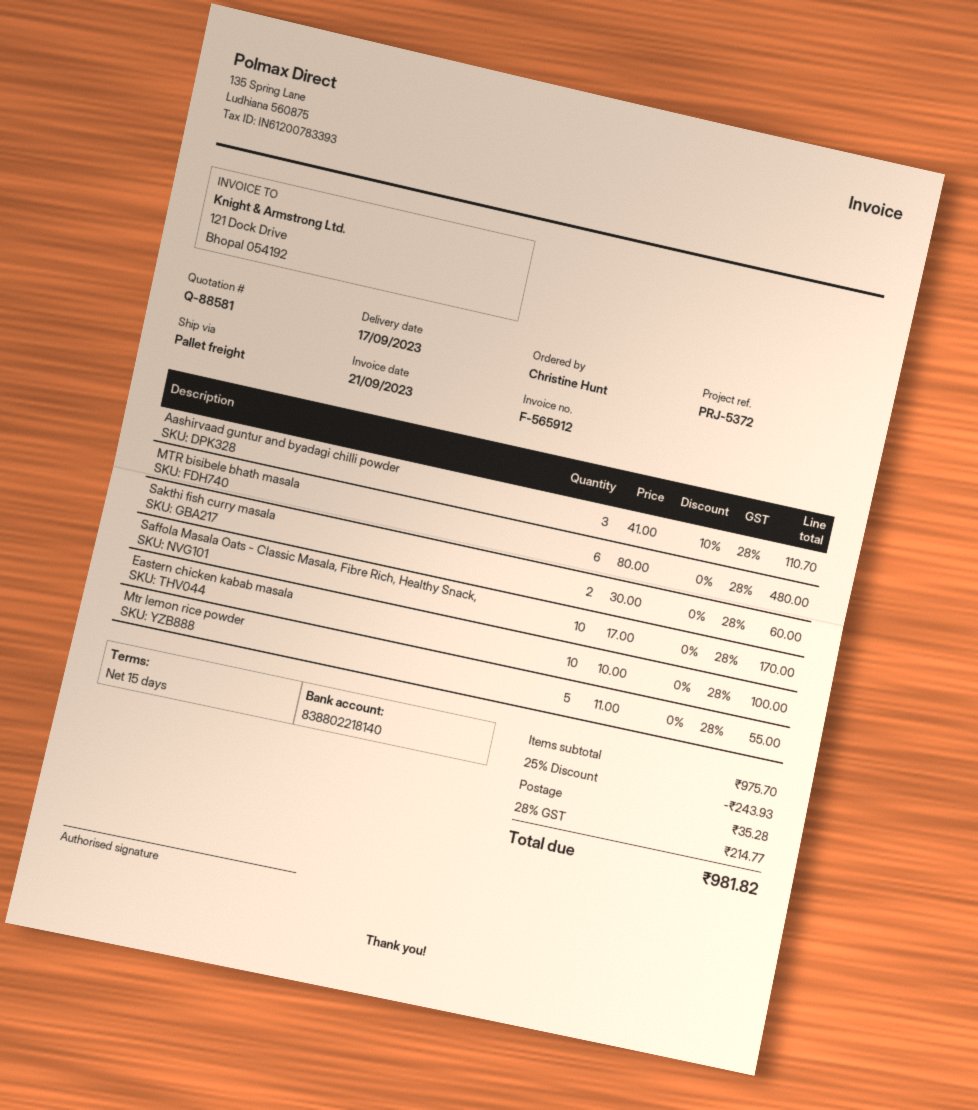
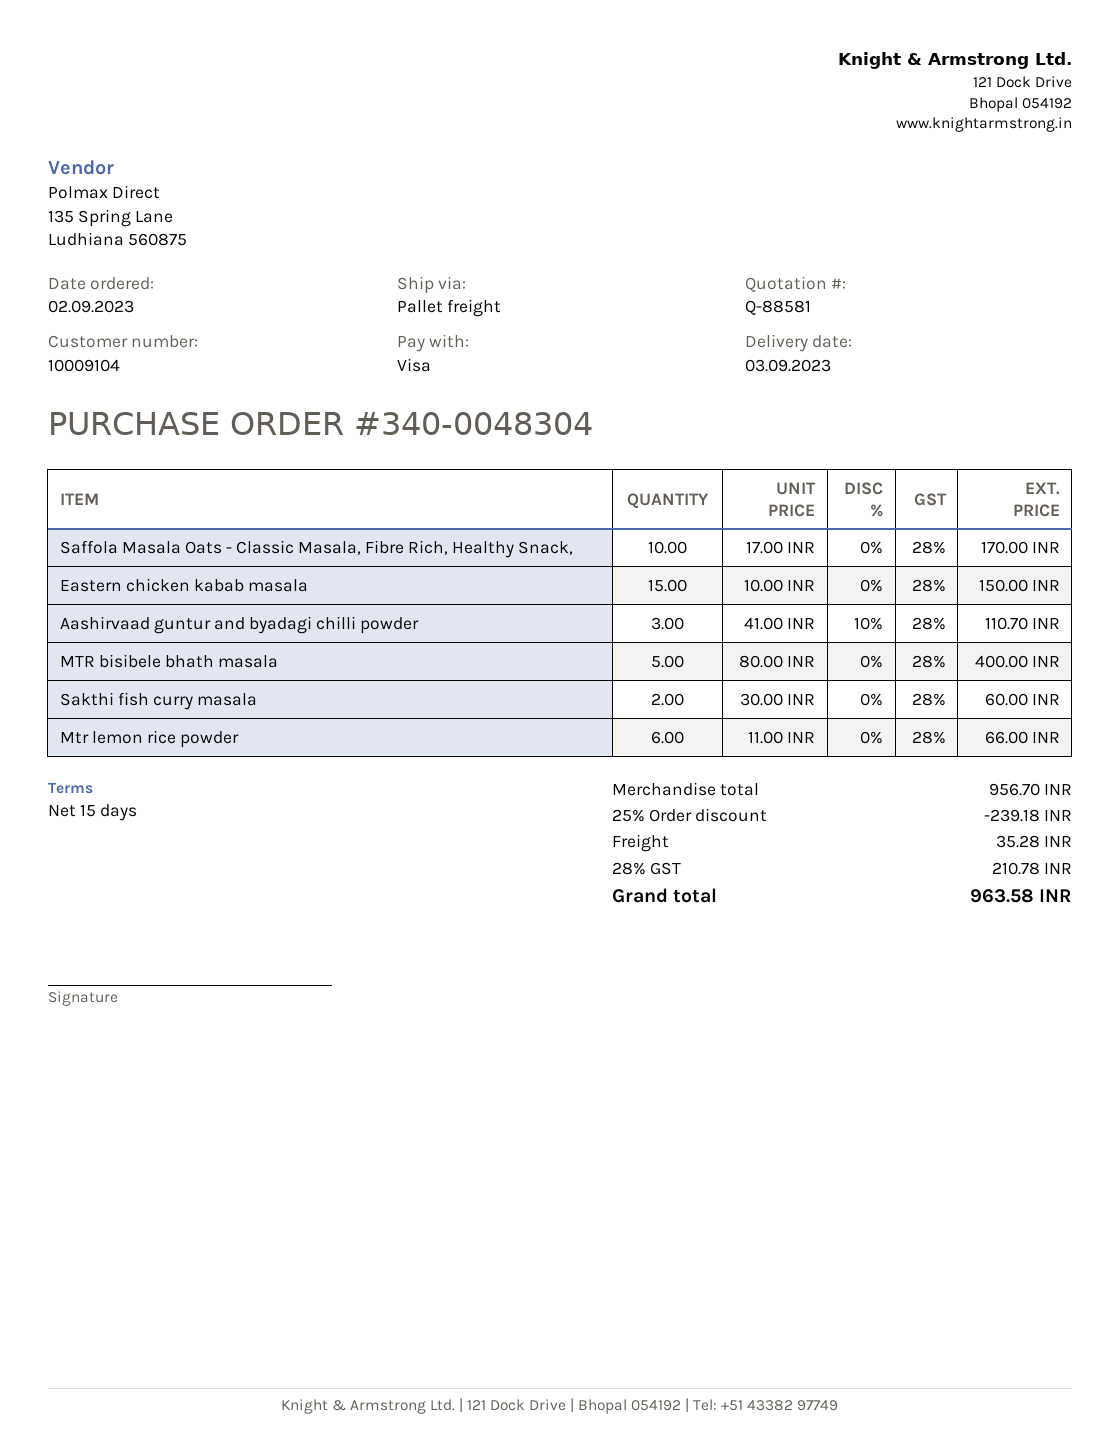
delivery date: 2023-09-17 -> 2023-09-03
MTR bisibele bhath masala: 6 x 80.00 = 480.00 -> 5 x 80.00 = 400.00
Eastern chicken kabab masala: 10 x 10.00 = 100.00 -> 15 x 10.00 = 150.00
Mtr lemon rice powder: 5 x 11.00 = 55.00 -> 6 x 11.00 = 66.00
subtotal: 975.70 -> 956.70
discount: 25% = 243.93 -> 25% = 239.18
tax: 28% = 214.77 -> 28% = 210.78
total: 981.82 -> 963.58

